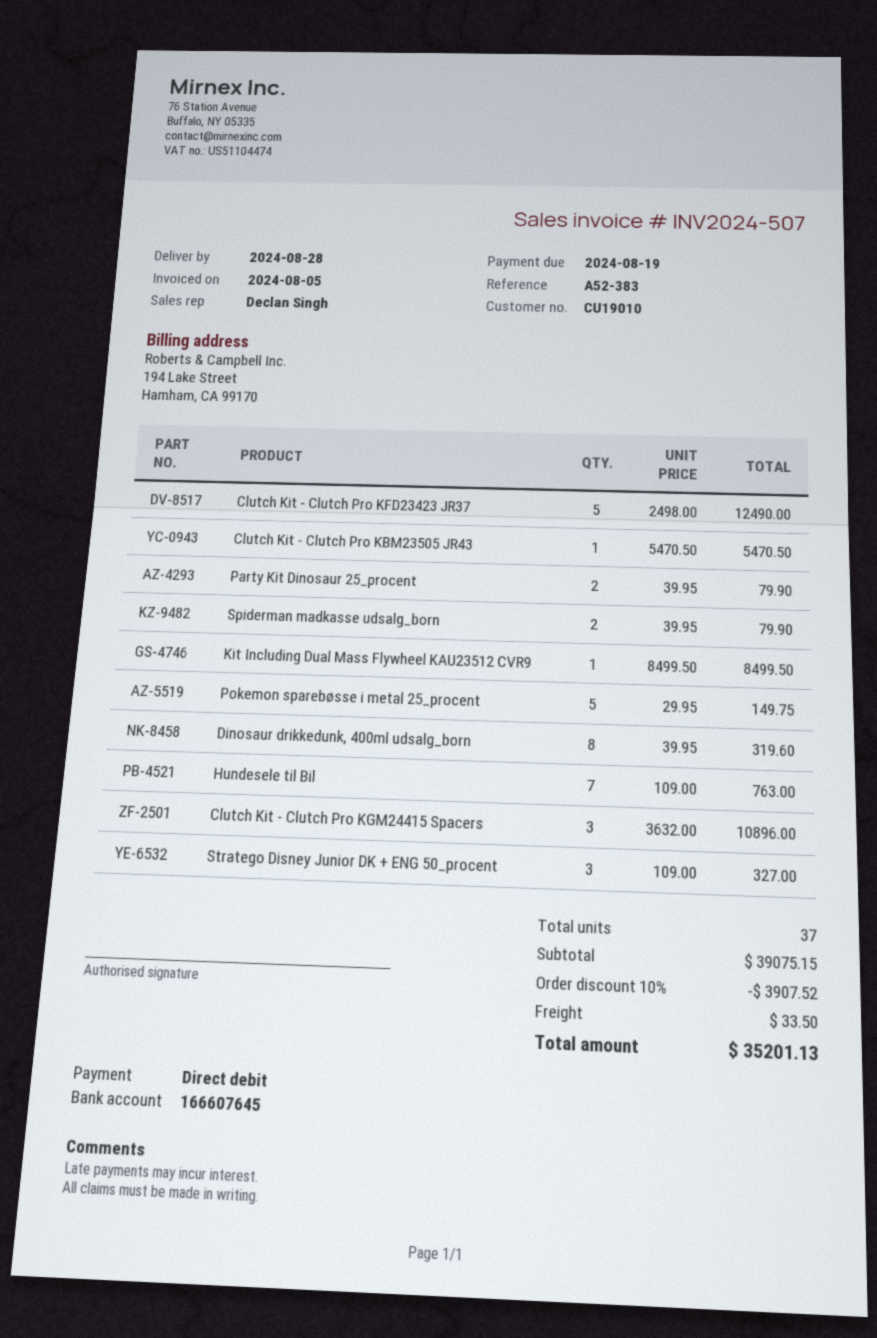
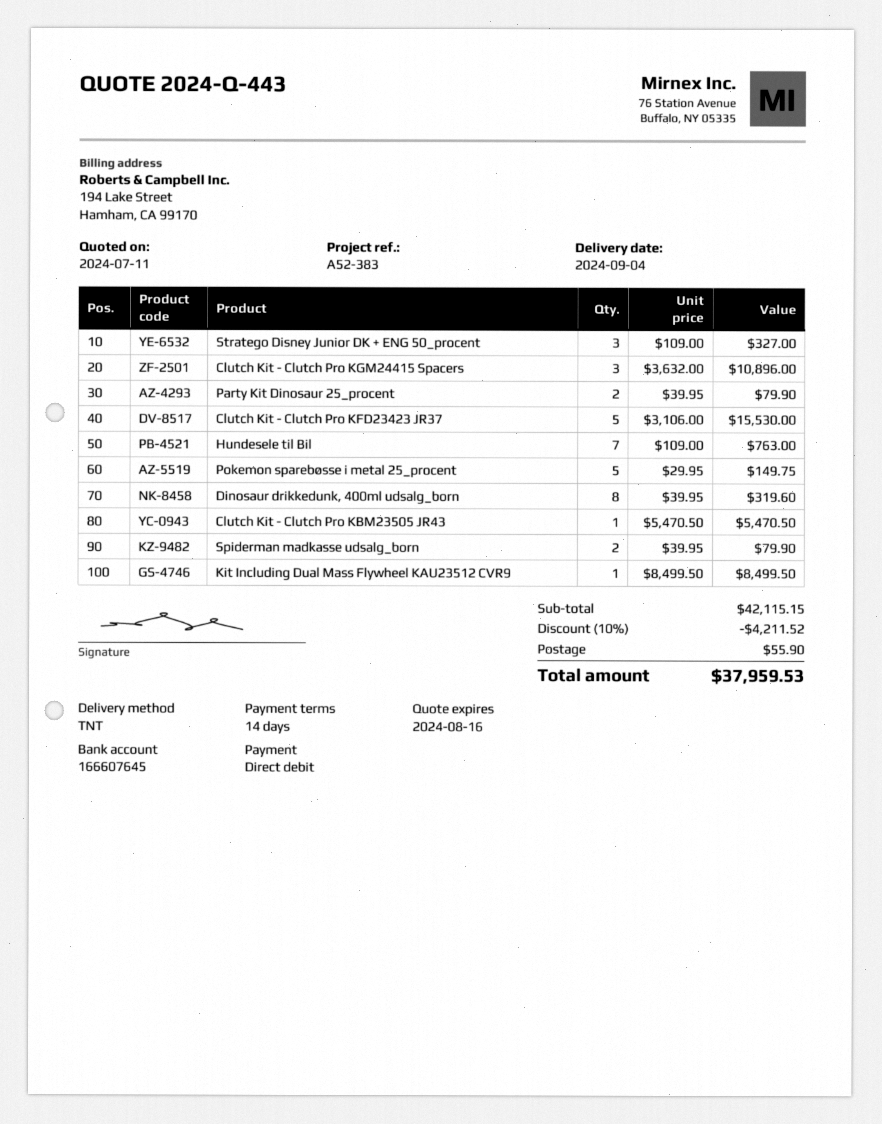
delivery date: 2024-08-28 -> 2024-09-04
Clutch Kit - Clutch Pro KFD23423 JR37: 5 x 2498.00 = 12490.00 -> 5 x 3106.00 = 15530.00
subtotal: 39075.15 -> 42115.15
discount: 10% = 3907.52 -> 10% = 4211.52
shipping: 33.50 -> 55.90
total: 35201.13 -> 37959.53

